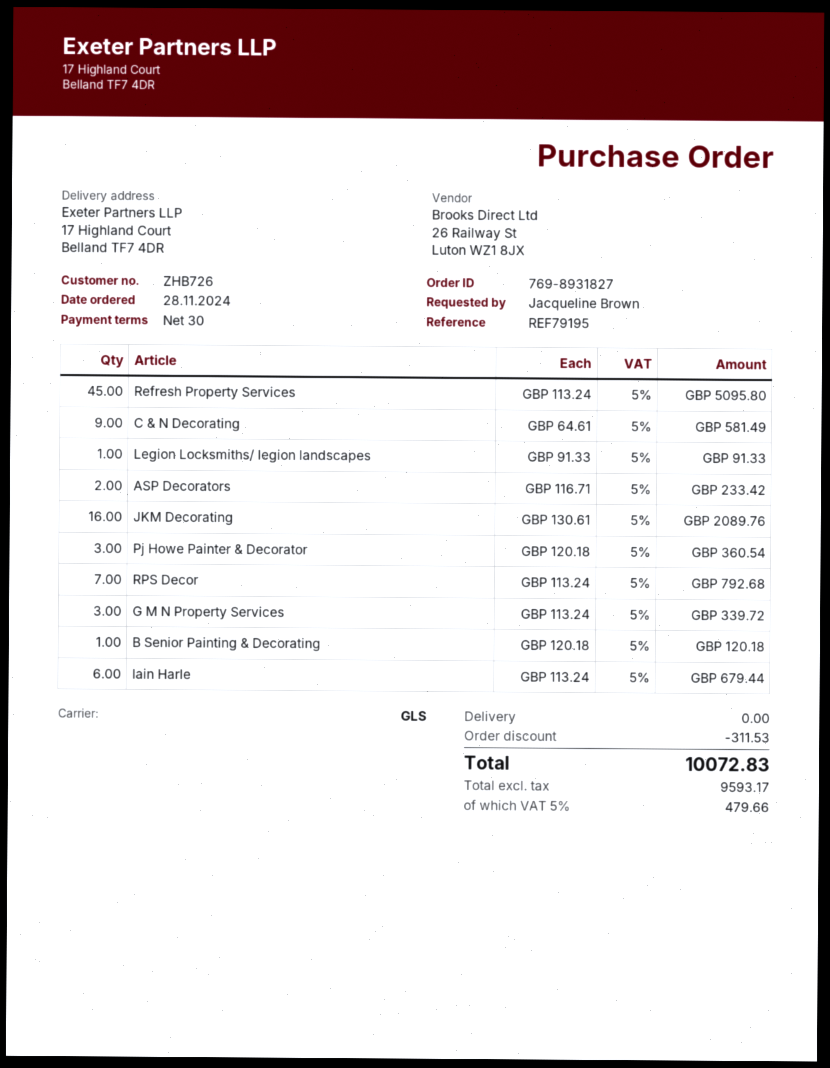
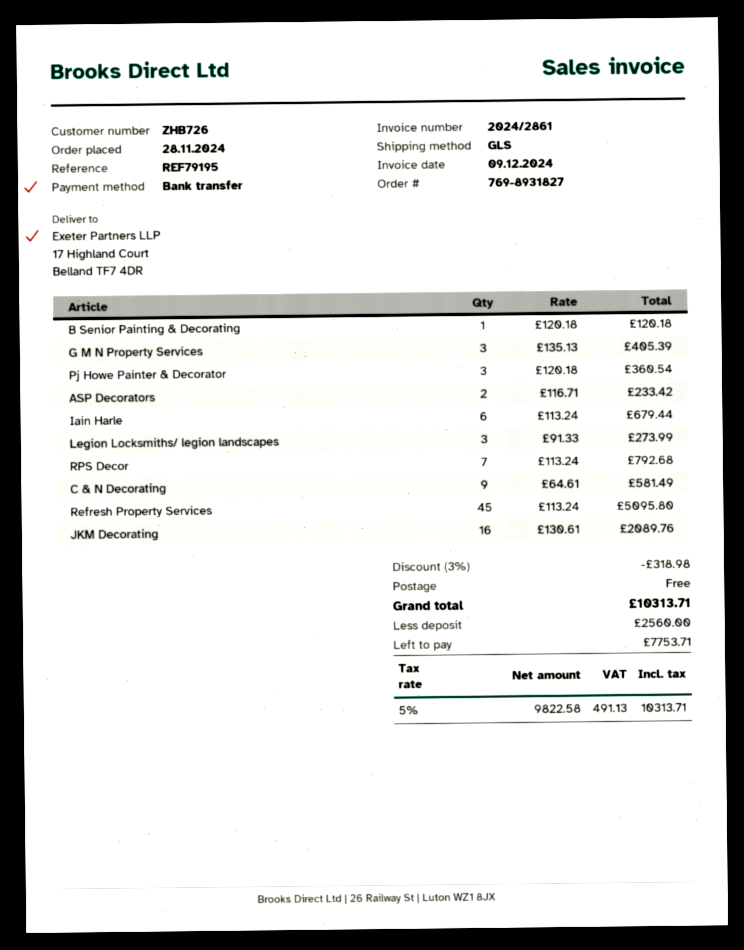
Legion Locksmiths/ legion landscapes: 1 x 91.33 = 91.33 -> 3 x 91.33 = 273.99
G M N Property Services: 3 x 113.24 = 339.72 -> 3 x 135.13 = 405.39
discount: 311.53 -> 318.98
net: 9593.17 -> 9822.58
tax: 5% = 479.66 -> 5% = 491.13
total: 10072.83 -> 10313.71

